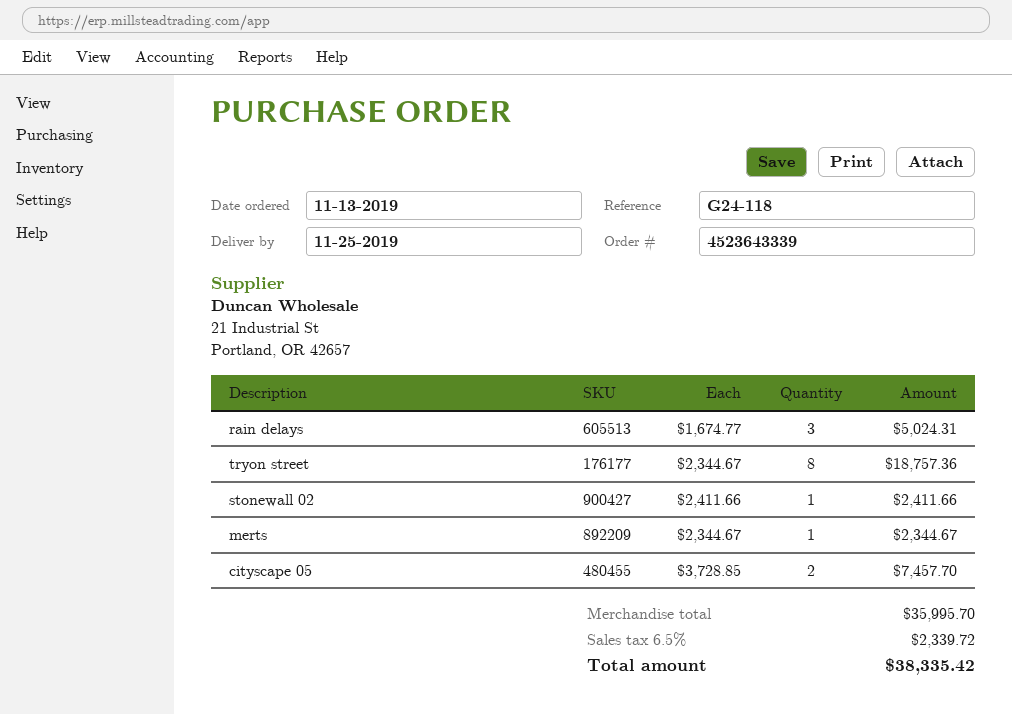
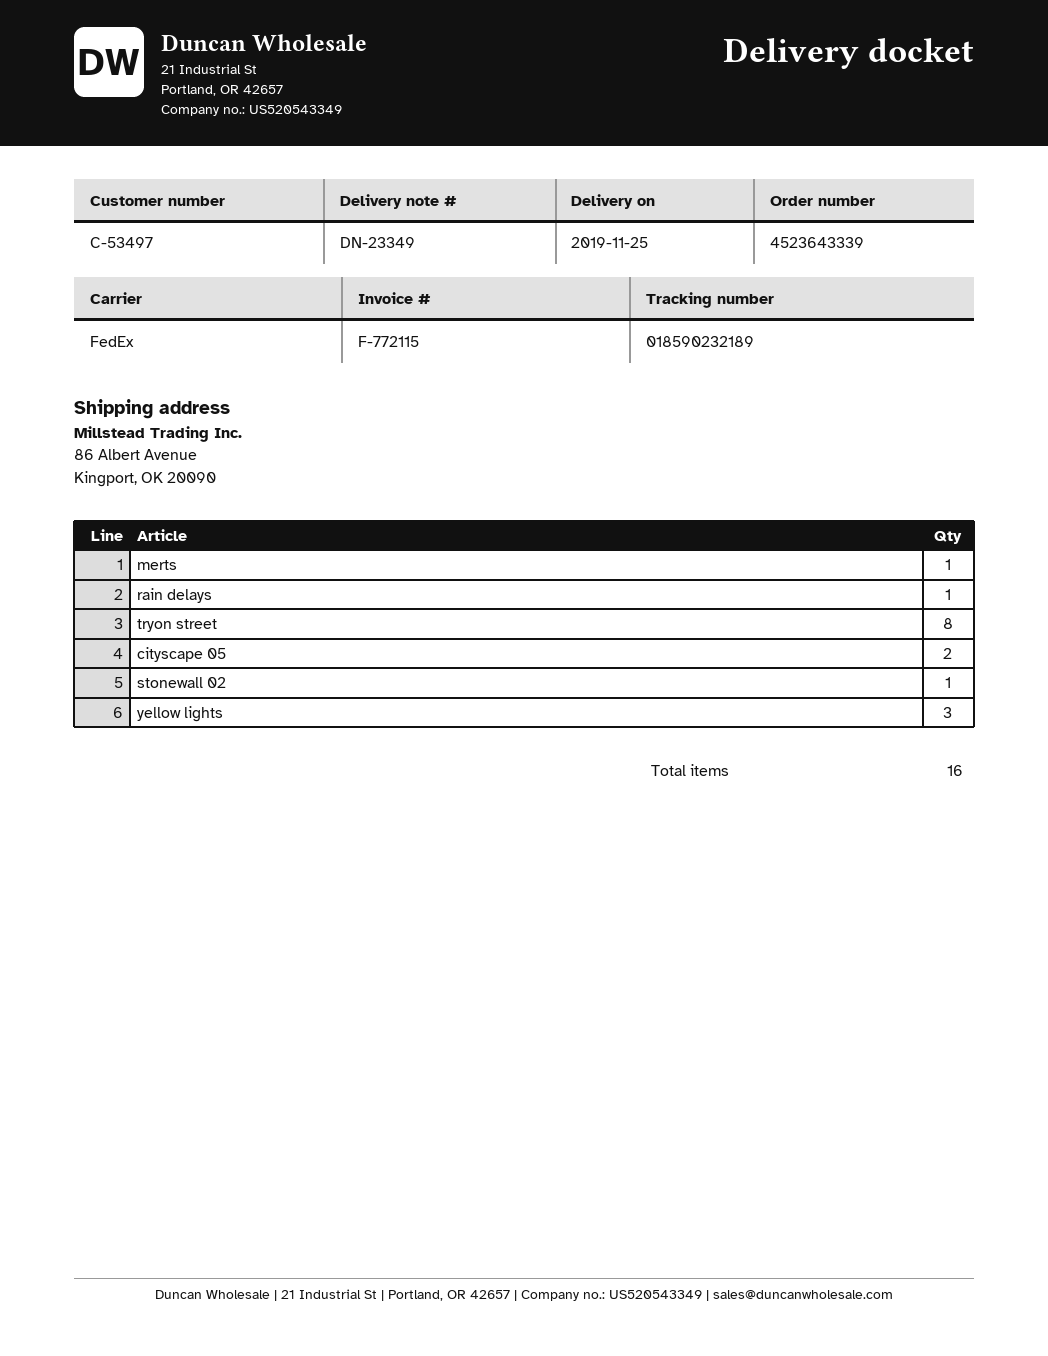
rain delays: 3 -> 1
yellow lights: none -> 3

